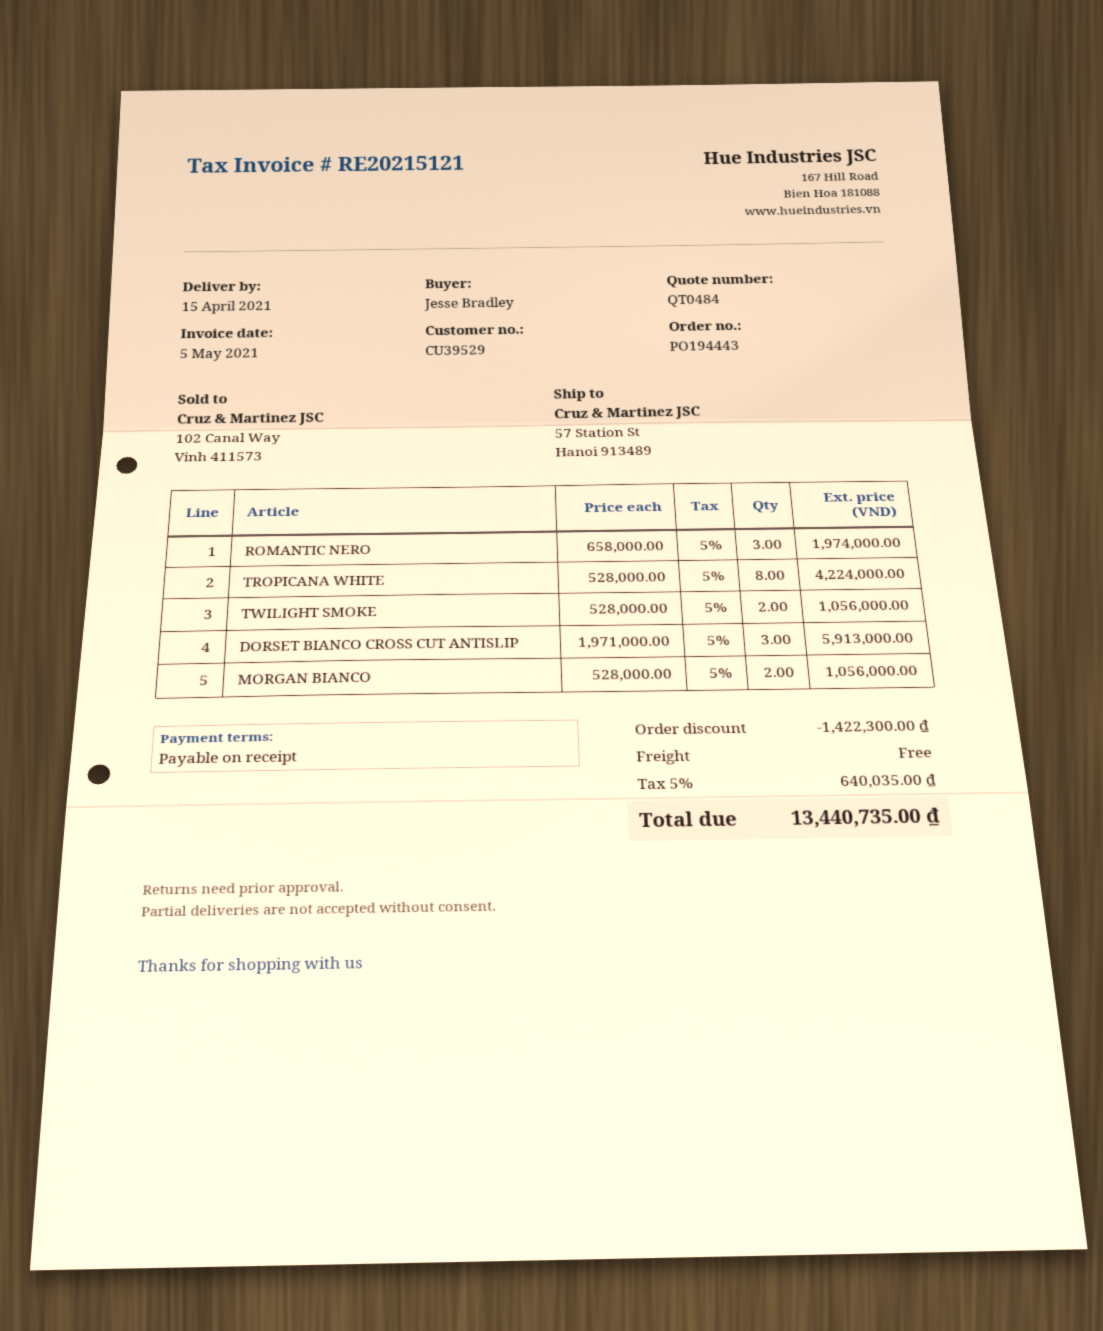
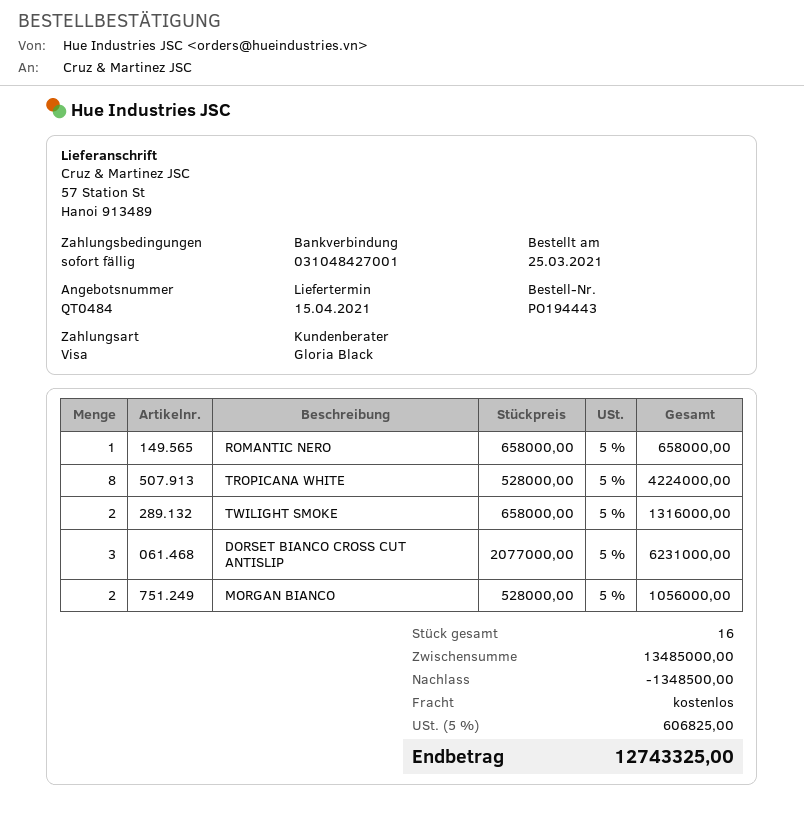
ROMANTIC NERO: 3 x 658000.00 = 1974000.00 -> 1 x 658000.00 = 658000.00
TWILIGHT SMOKE: 2 x 528000.00 = 1056000.00 -> 2 x 658000.00 = 1316000.00
DORSET BIANCO CROSS CUT ANTISLIP: 3 x 1971000.00 = 5913000.00 -> 3 x 2077000.00 = 6231000.00
discount: 1422300.00 -> 1348500.00
tax: 5% = 640035.00 -> 5% = 606825.00
total: 13440735.00 -> 12743325.00

